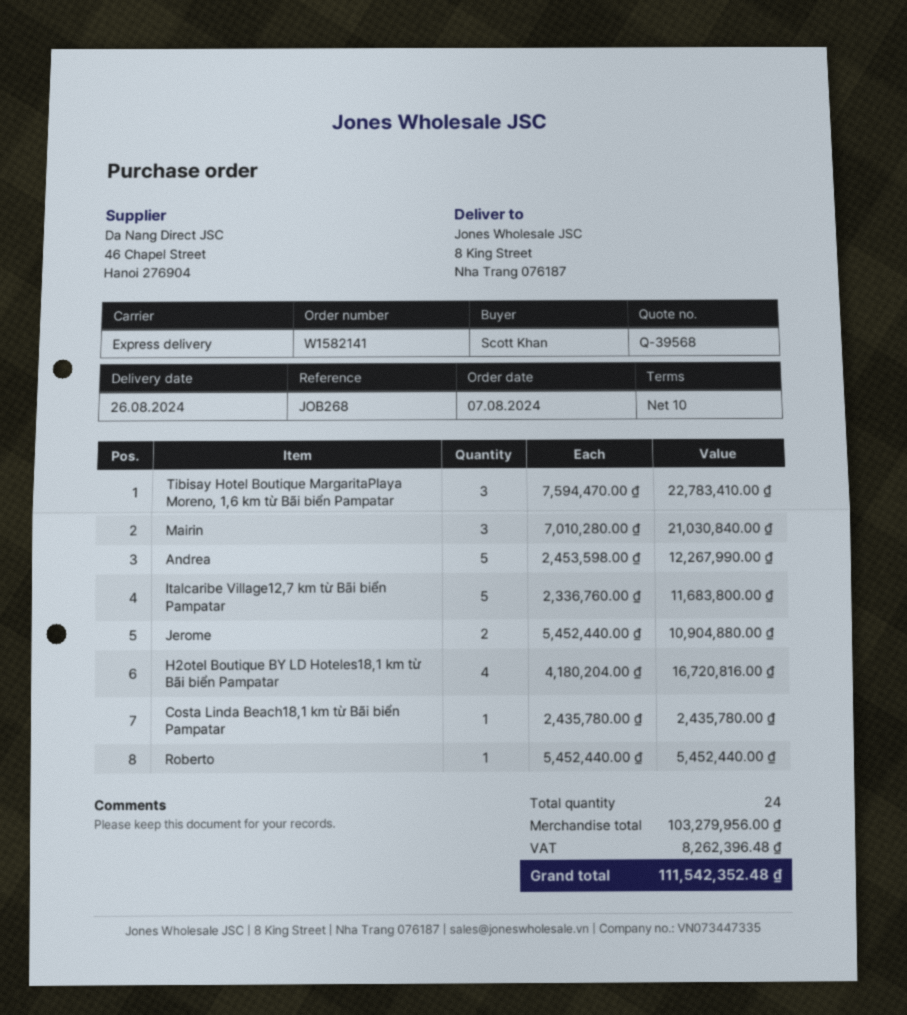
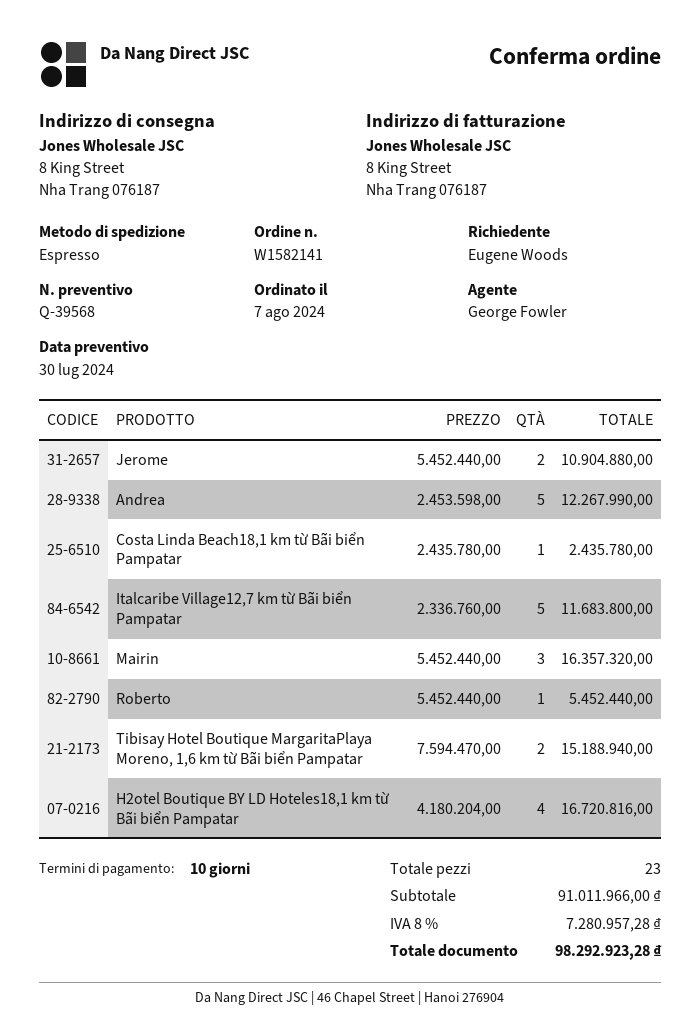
ordered by: Scott Khan -> Eugene Woods
Tibisay Hotel Boutique MargaritaPlaya Moreno, 1,6 km từ Bãi biển Pampatar: 3 x 7594470.00 = 22783410.00 -> 2 x 7594470.00 = 15188940.00
Mairin: 3 x 7010280.00 = 21030840.00 -> 3 x 5452440.00 = 16357320.00
total quantity: 24 -> 23
subtotal: 103279956.00 -> 91011966.00
tax: 8262396.48 -> 7280957.28
total: 111542352.48 -> 98292923.28

